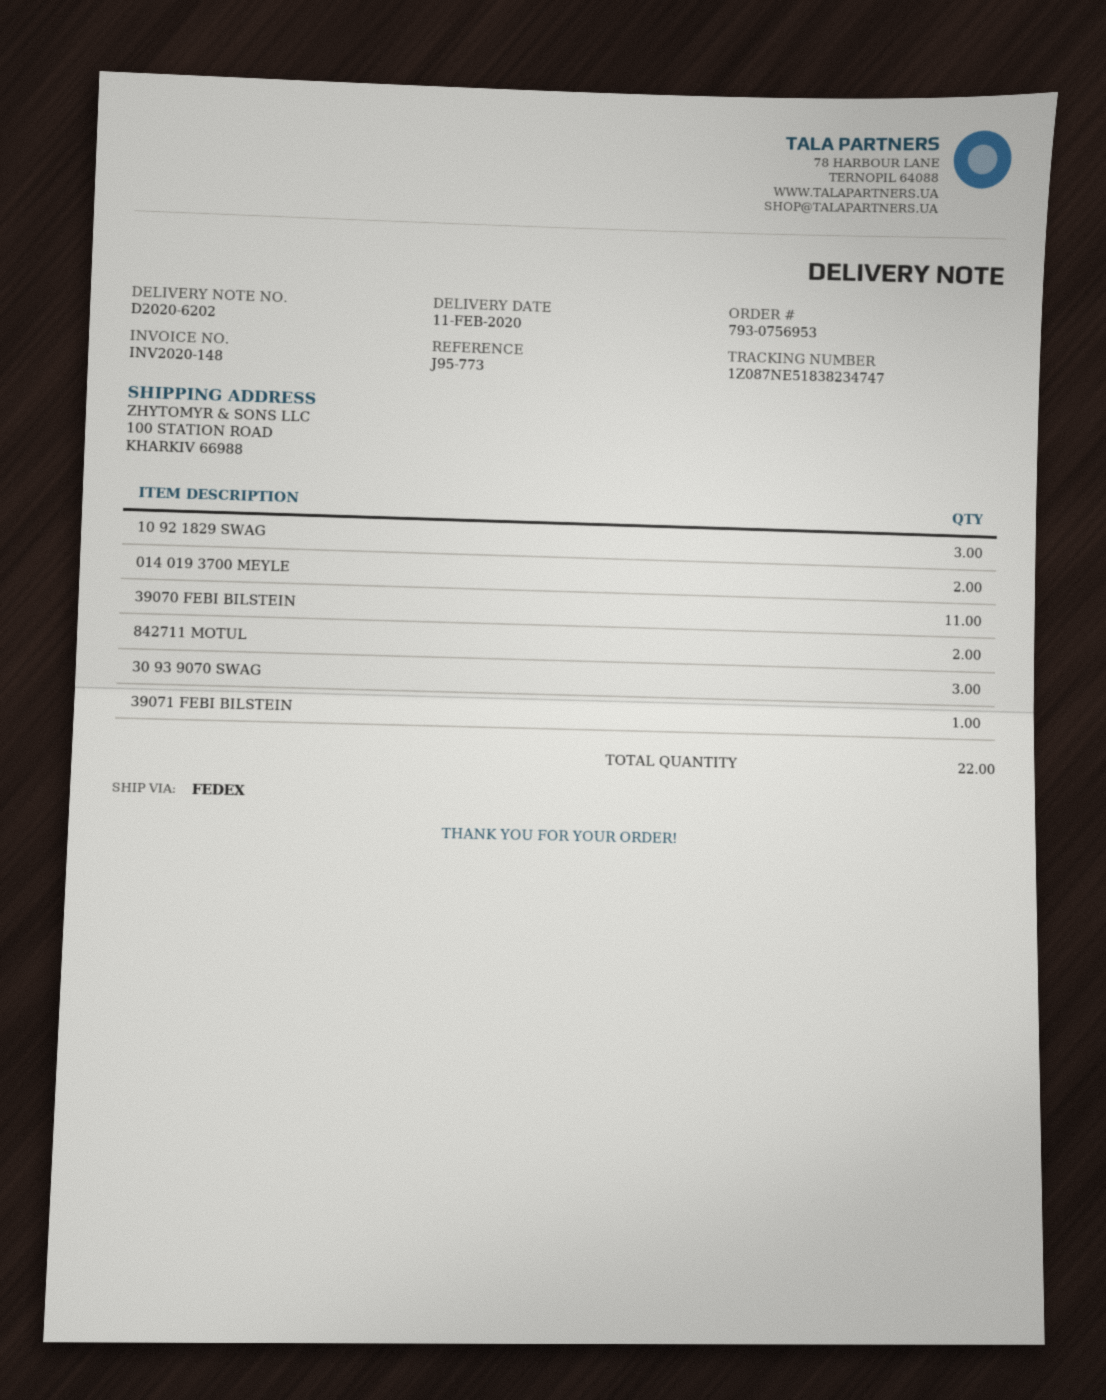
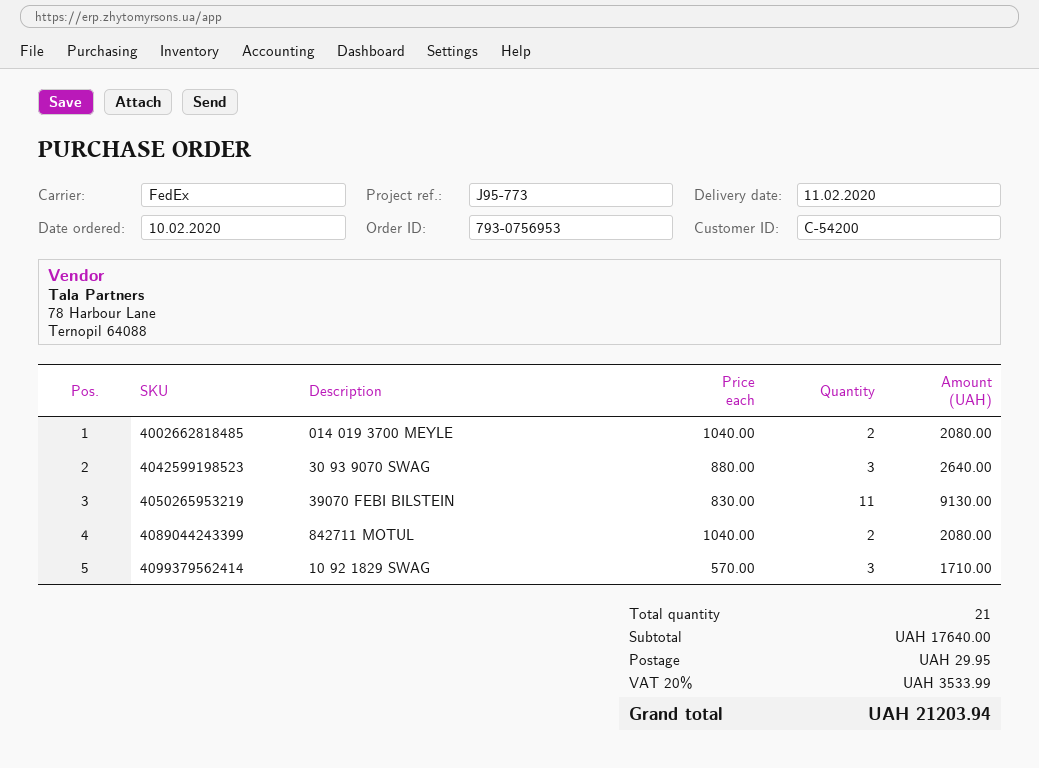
39071 FEBI BILSTEIN: 1 -> none
total quantity: 22 -> 21

